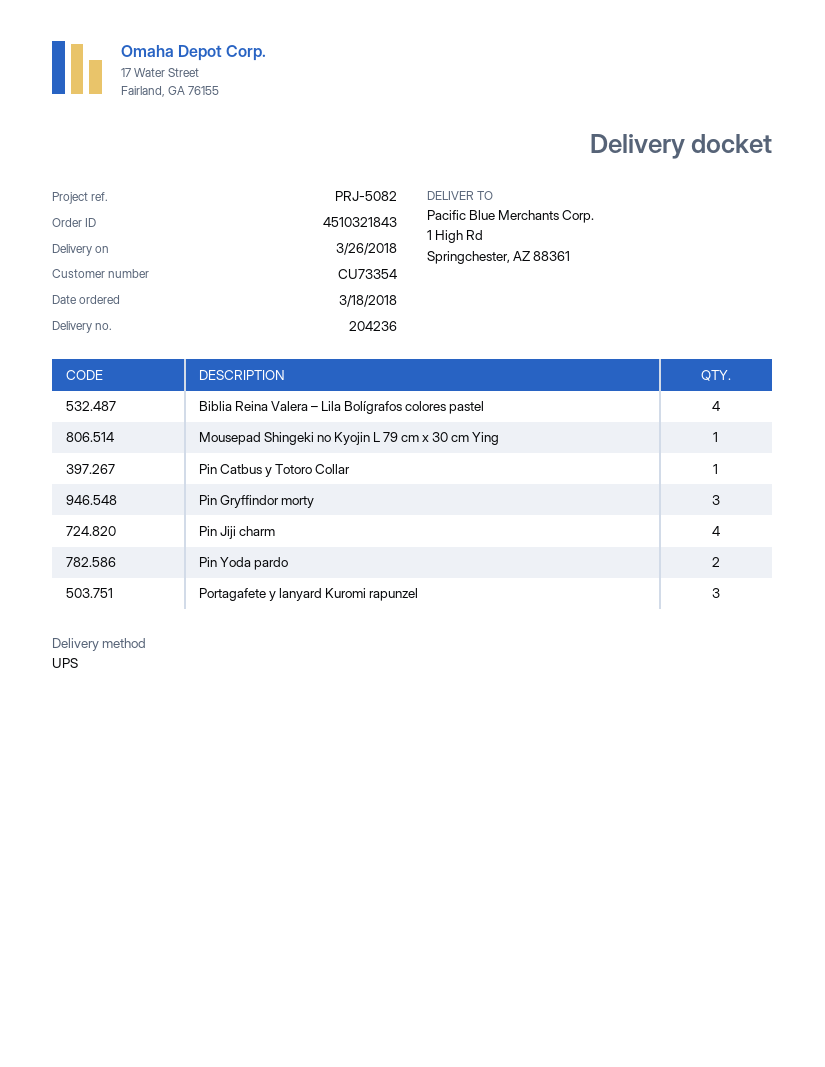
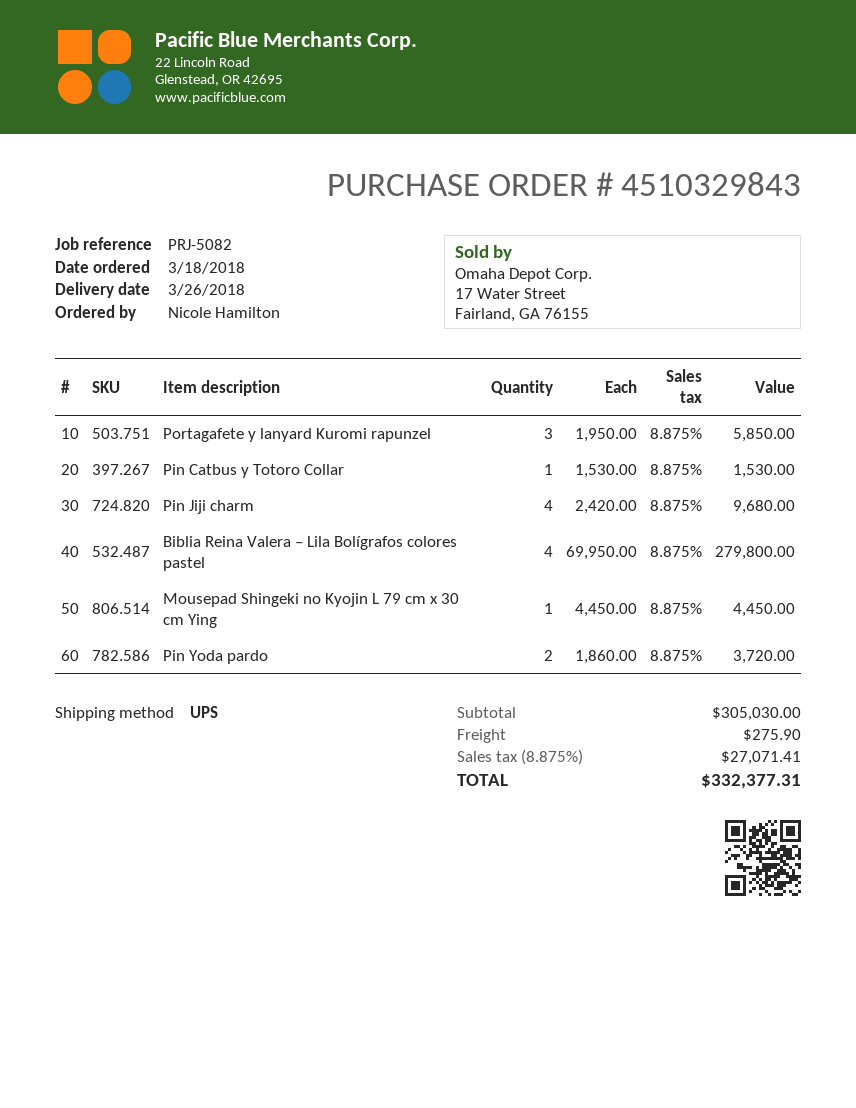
order number: 4510321843 -> 4510329843
Pin Gryffindor morty: 3 -> none

